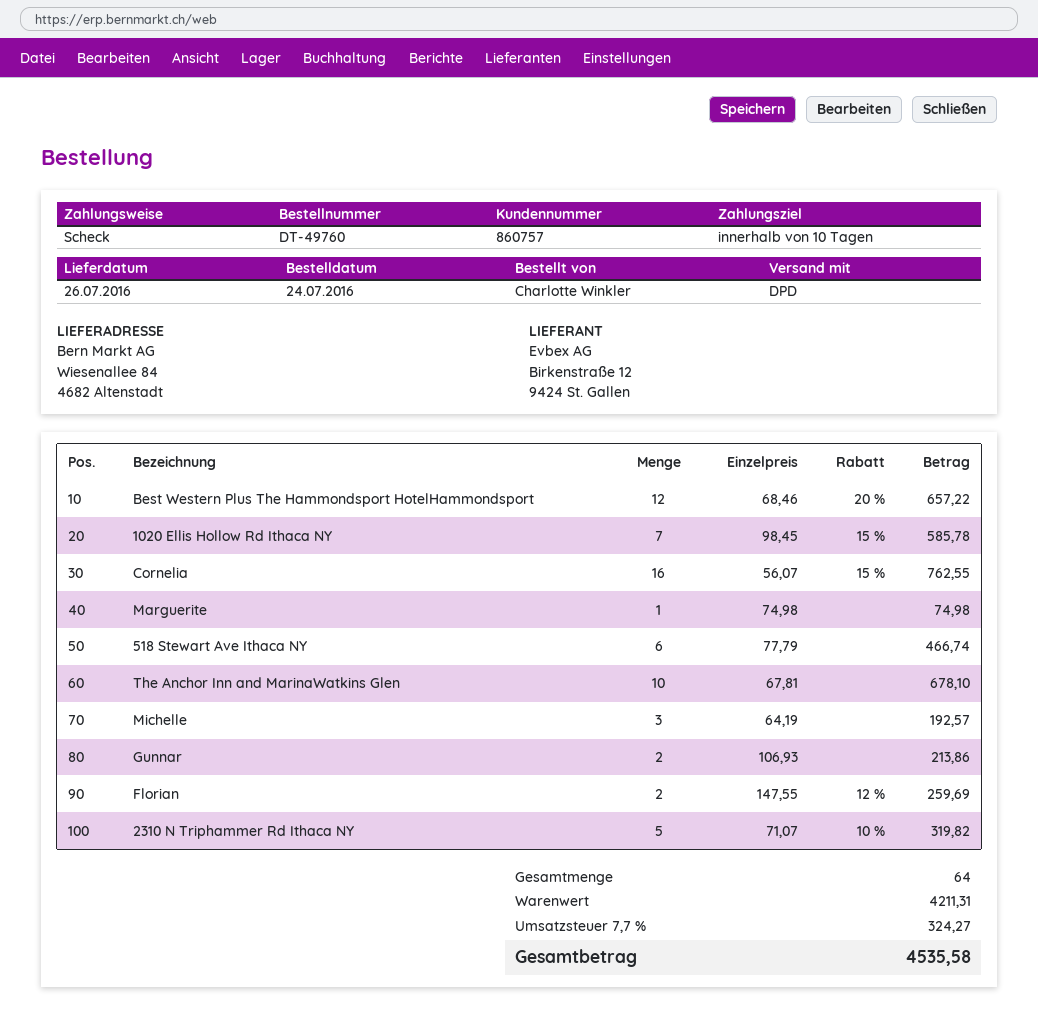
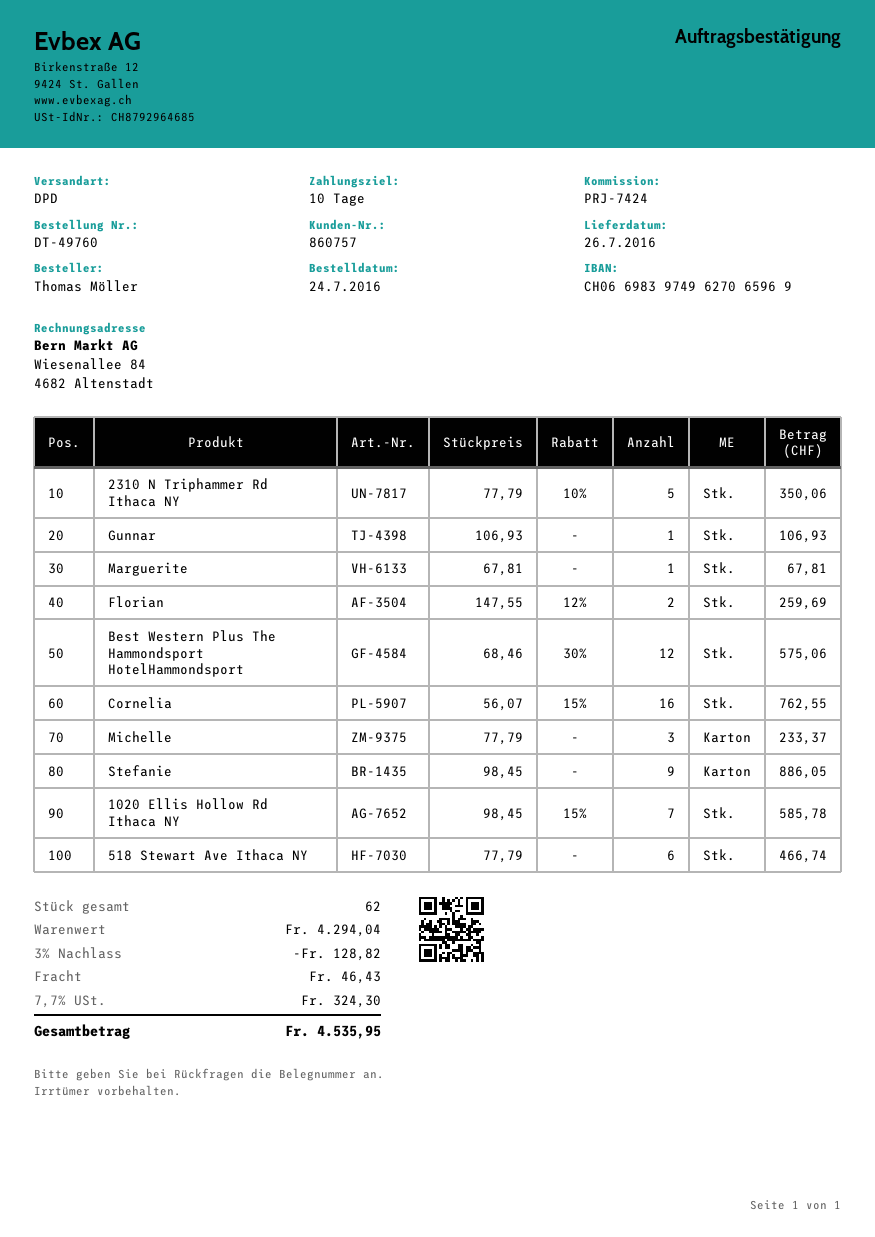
ordered by: Charlotte Winkler -> Thomas Möller
Best Western Plus The Hammondsport HotelHammondsport: 12 x 68.46 - 20% = 657.22 -> 12 x 68.46 - 30% = 575.06
Marguerite: 1 x 74.98 = 74.98 -> 1 x 67.81 = 67.81
The Anchor Inn and MarinaWatkins Glen: 10 x 67.81 = 678.10 -> none
Michelle: 3 x 64.19 = 192.57 -> 3 x 77.79 = 233.37
Gunnar: 2 x 106.93 = 213.86 -> 1 x 106.93 = 106.93
2310 N Triphammer Rd Ithaca NY: 5 x 71.07 - 10% = 319.82 -> 5 x 77.79 - 10% = 350.06
Stefanie: none -> 9 x 98.45 = 886.05
total quantity: 64 -> 62
subtotal: 4211.31 -> 4294.04
discount: none -> 3% = 128.82
shipping: none -> 46.43
tax: 7.7% = 324.27 -> 7.7% = 324.30
total: 4535.58 -> 4535.95

